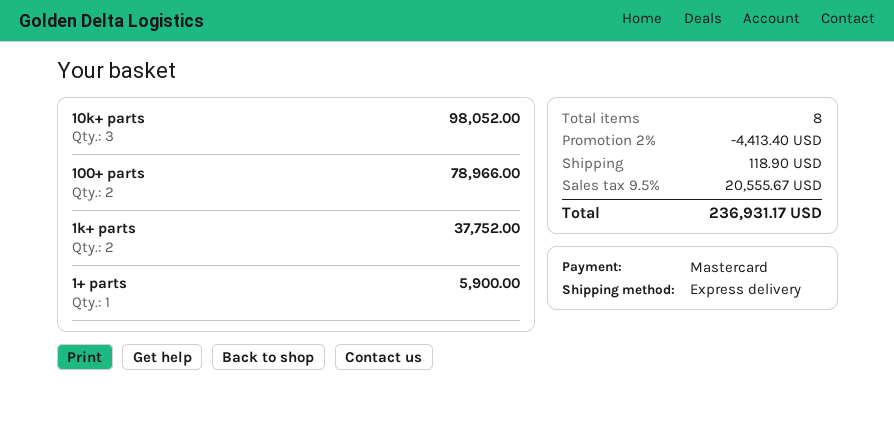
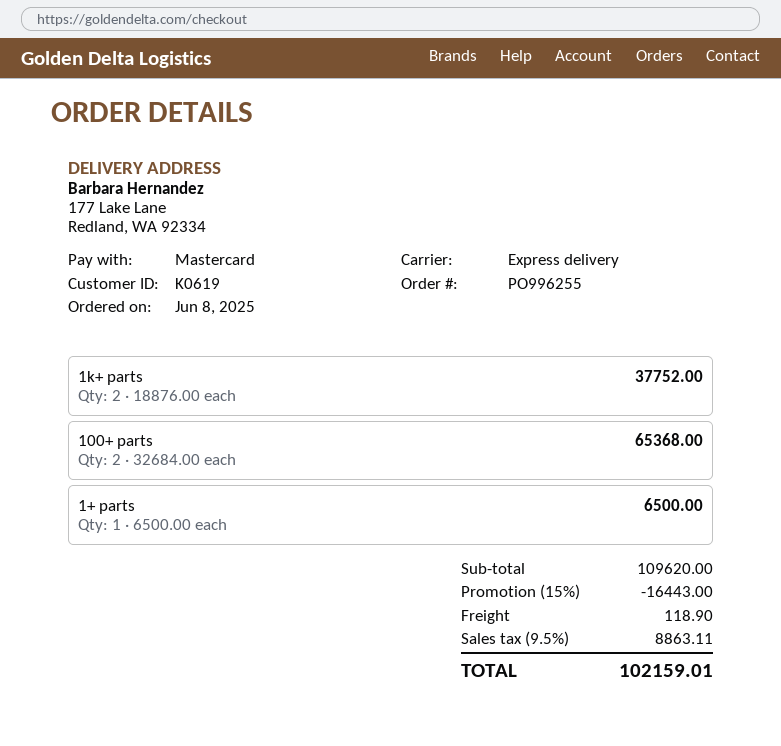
10k+ parts: 3 for 98052.00 -> none
100+ parts: 2 for 78966.00 -> 2 for 65368.00
1+ parts: 1 for 5900.00 -> 1 for 6500.00
discount: 2% = 4413.40 -> 15% = 16443.00
tax: 9.5% = 20555.67 -> 9.5% = 8863.11
total: 236931.17 -> 102159.01

